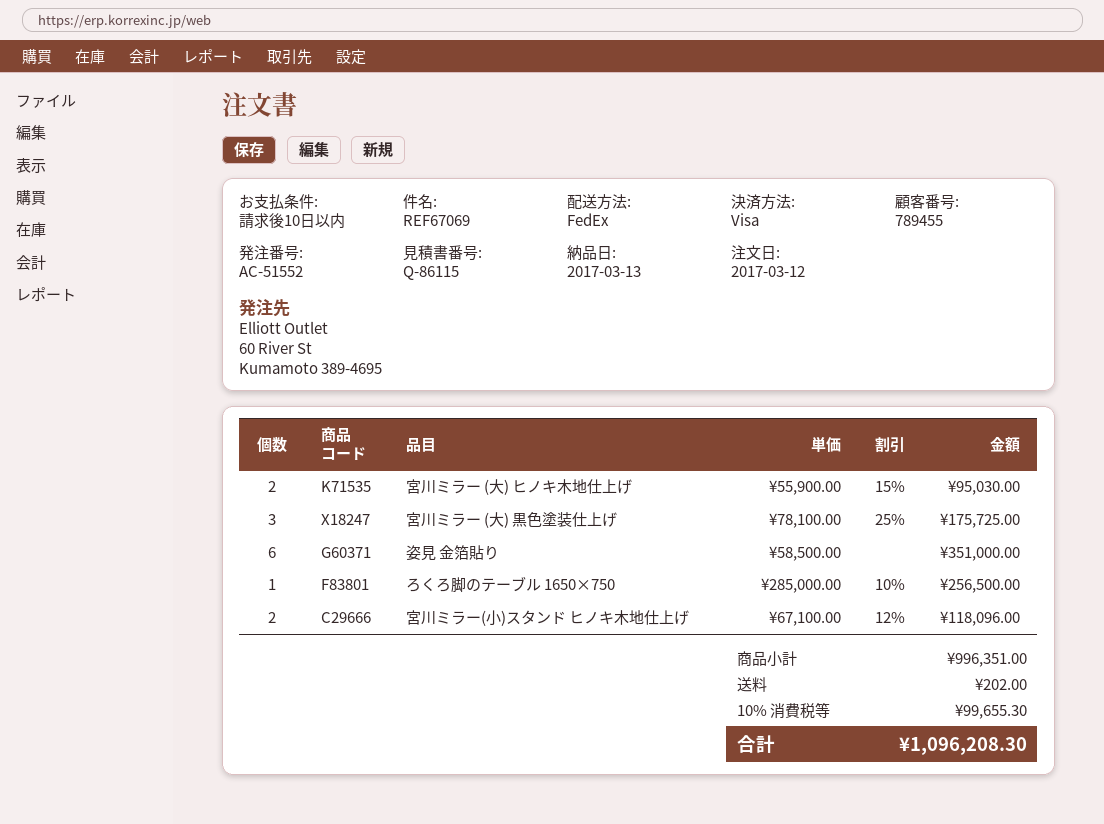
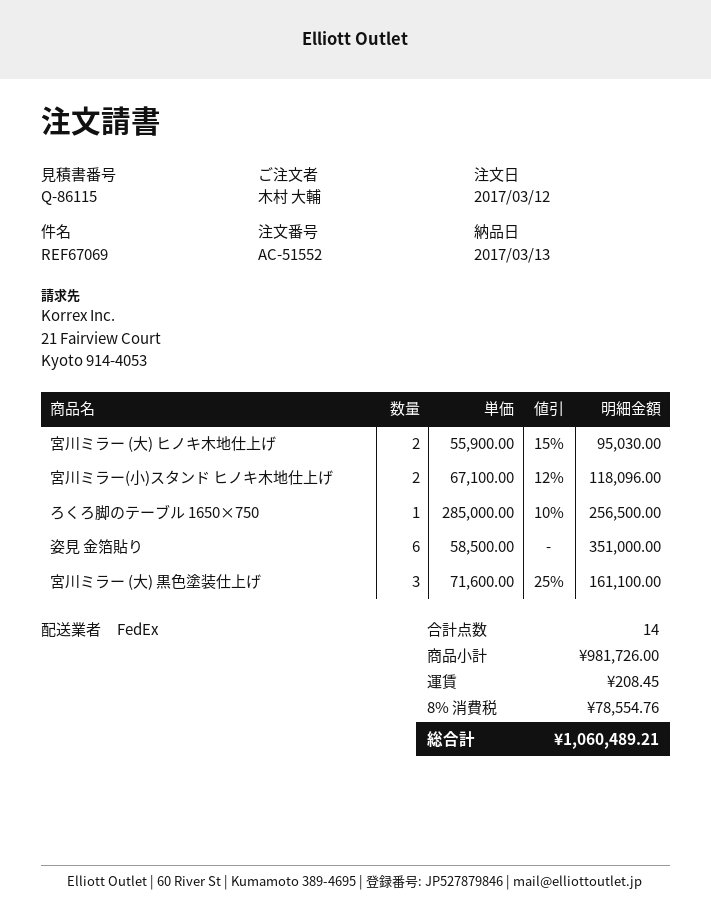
宮川ミラー (大) 黒色塗装仕上げ: 3 x 78100.00 - 25% = 175725.00 -> 3 x 71600.00 - 25% = 161100.00
subtotal: 996351.00 -> 981726.00
shipping: 202.00 -> 208.45
tax: 10% = 99655.30 -> 8% = 78554.76
total: 1096208.30 -> 1060489.21

